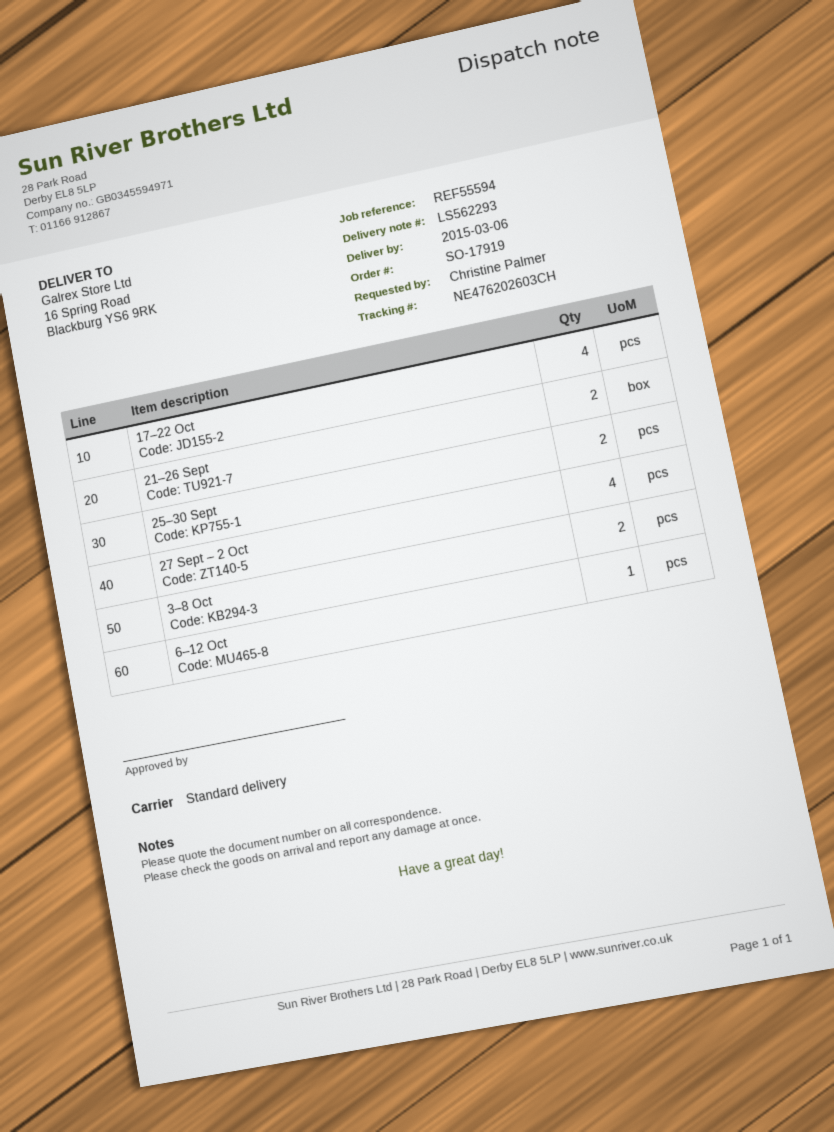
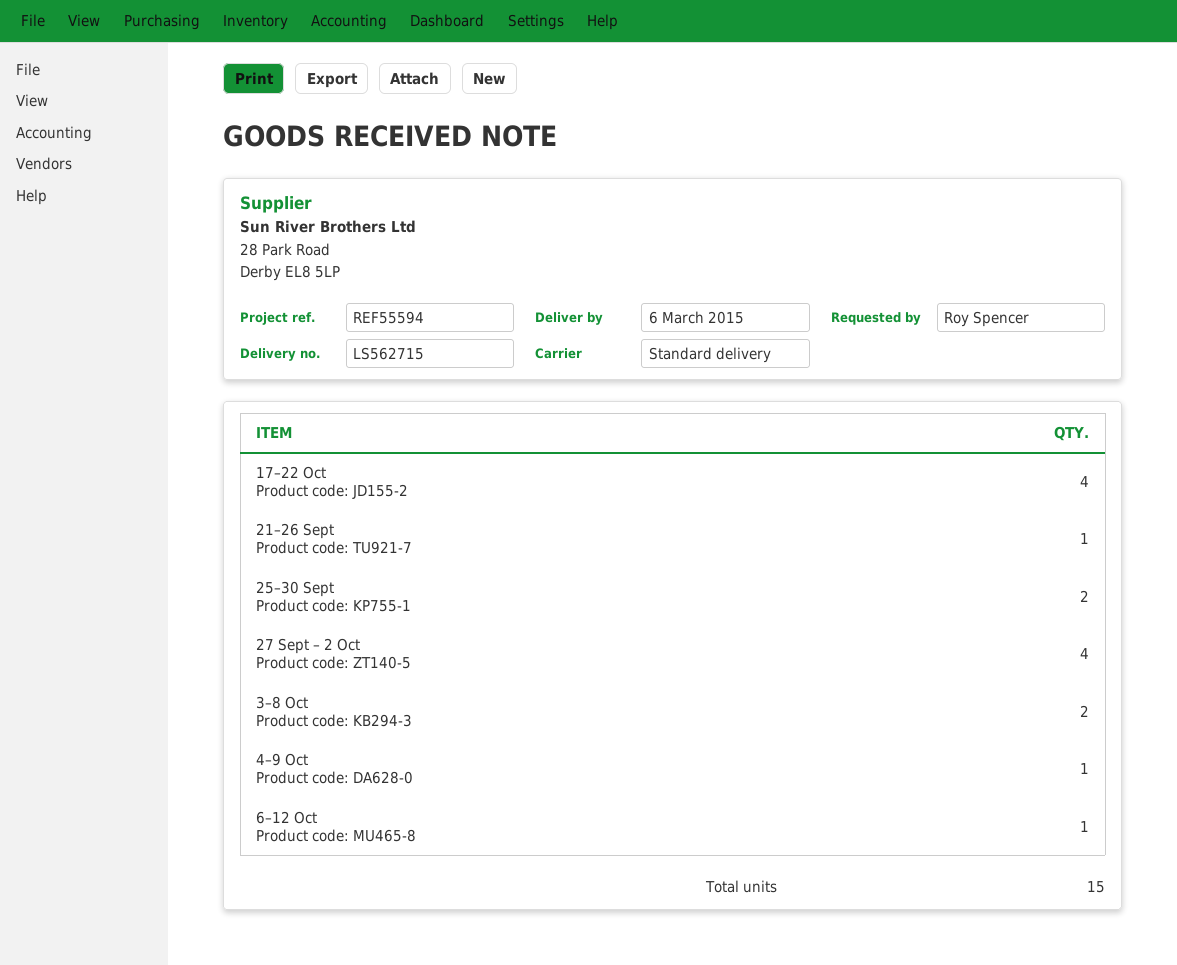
delivery note number: LS562293 -> LS562715
ordered by: Christine Palmer -> Roy Spencer
21–26 Sept: 2 -> 1
4–9 Oct: none -> 1

